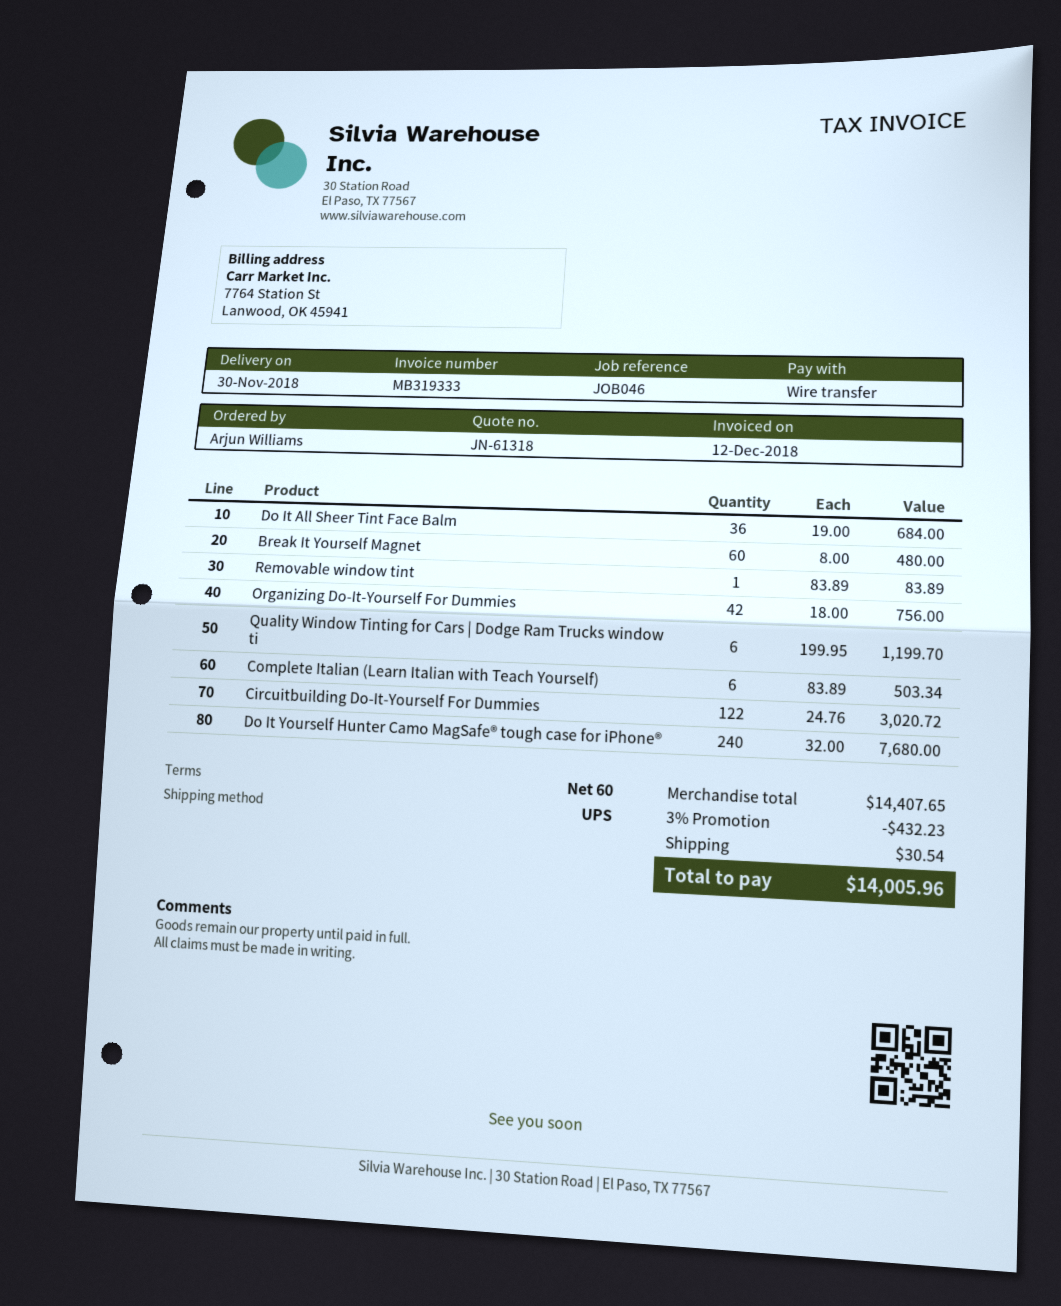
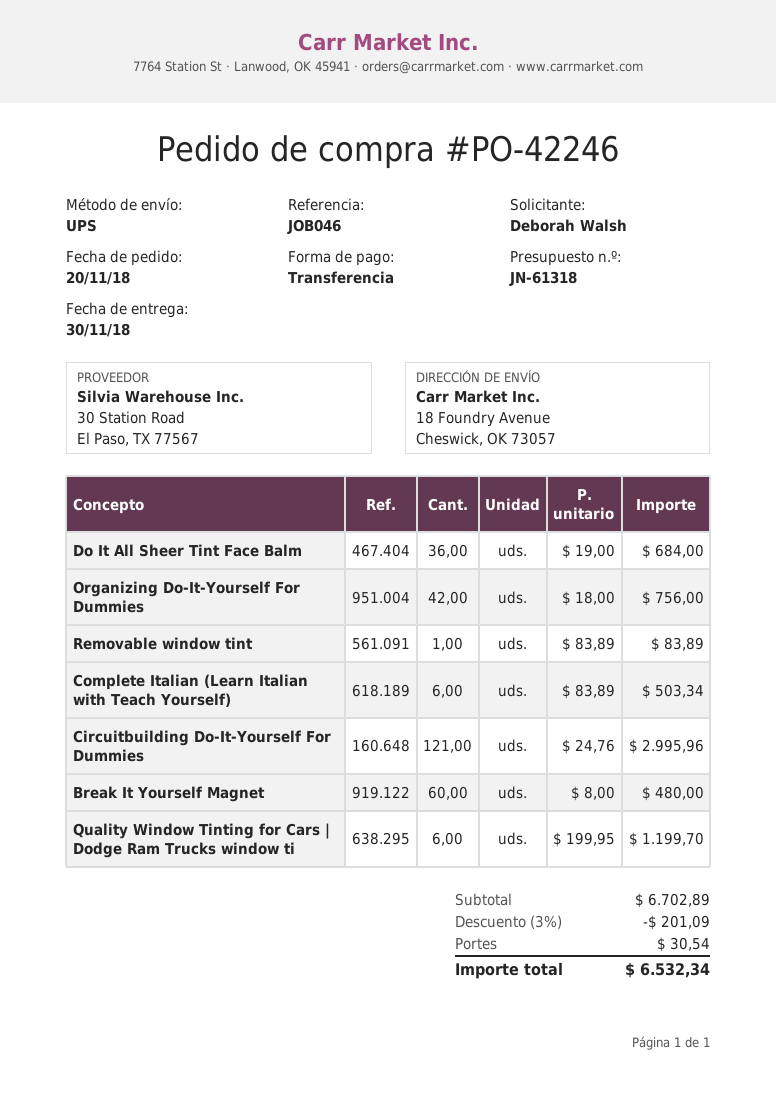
ordered by: Arjun Williams -> Deborah Walsh
Circuitbuilding Do-It-Yourself For Dummies: 122 x 24.76 = 3020.72 -> 121 x 24.76 = 2995.96
Do It Yourself Hunter Camo MagSafe® tough case for iPhone®: 240 x 32.00 = 7680.00 -> none
subtotal: 14407.65 -> 6702.89
discount: 3% = 432.23 -> 3% = 201.09
total: 14005.96 -> 6532.34

